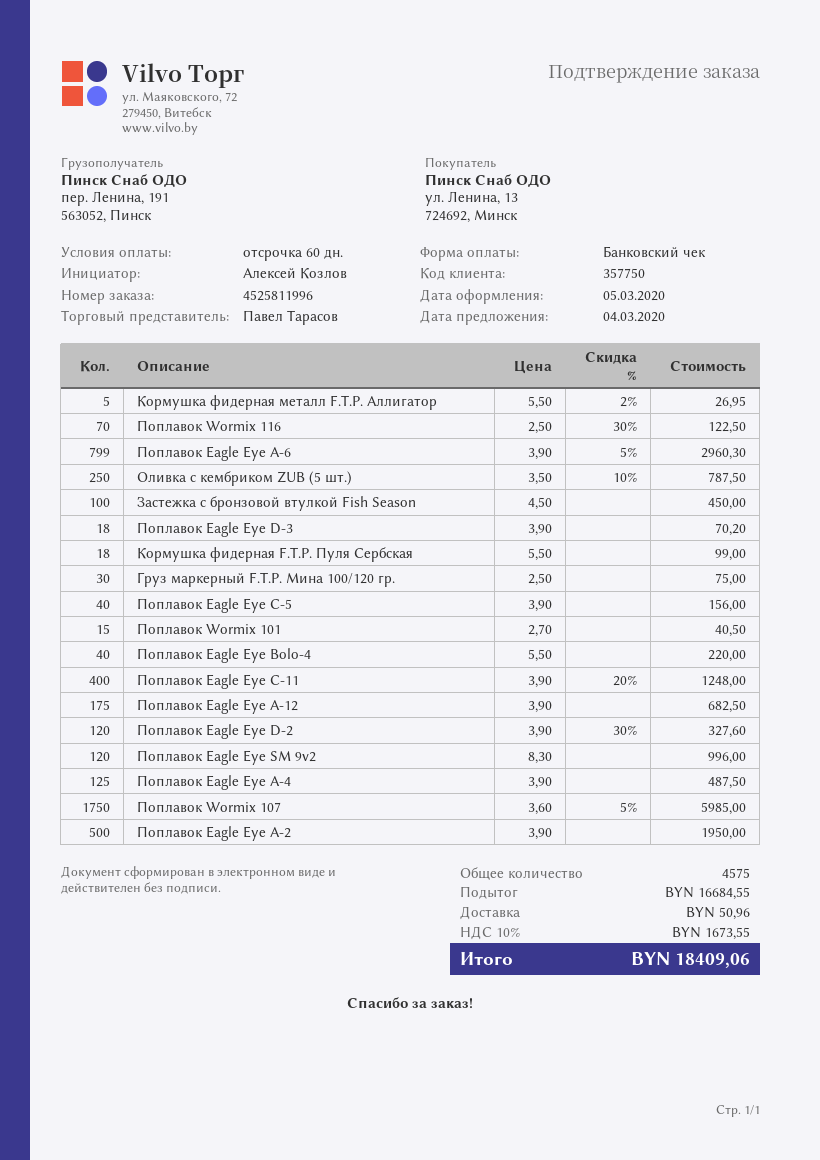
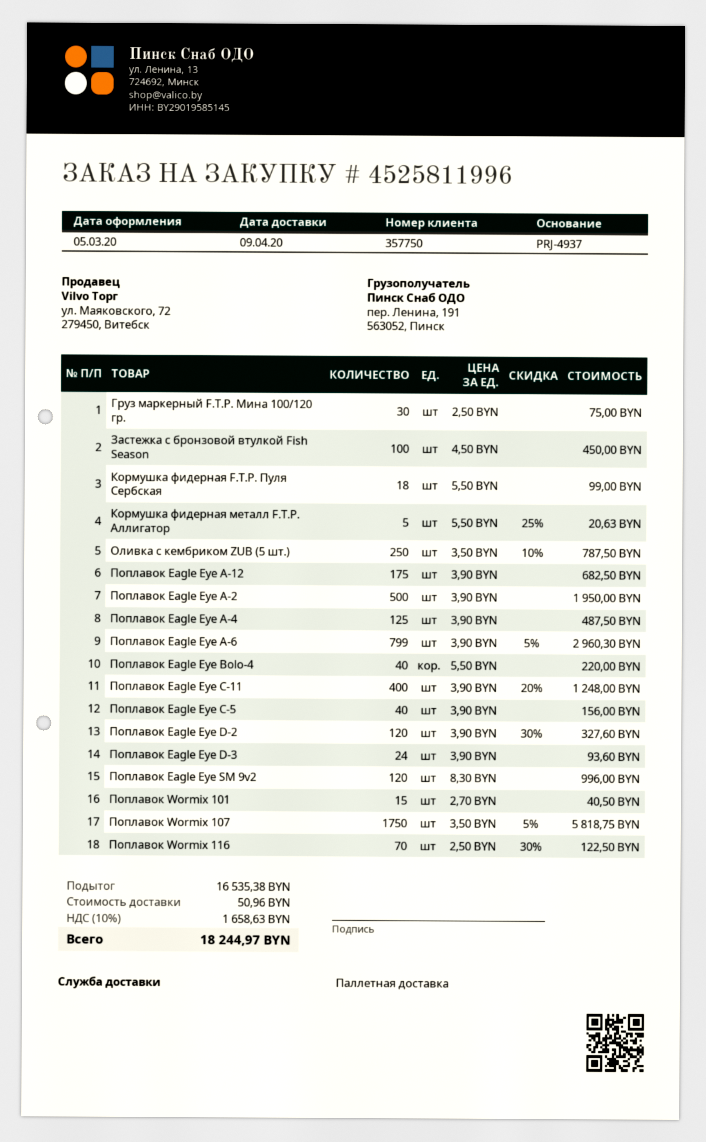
Кормушка фидерная металл F.T.P. Аллигатор: 5 x 5.50 - 2% = 26.95 -> 5 x 5.50 - 25% = 20.63
Поплавок Eagle Eye D-3: 18 x 3.90 = 70.20 -> 24 x 3.90 = 93.60
Поплавок Wormix 107: 1750 x 3.60 - 5% = 5985.00 -> 1750 x 3.50 - 5% = 5818.75
subtotal: 16684.55 -> 16535.38
tax: 10% = 1673.55 -> 10% = 1658.63
total: 18409.06 -> 18244.97

